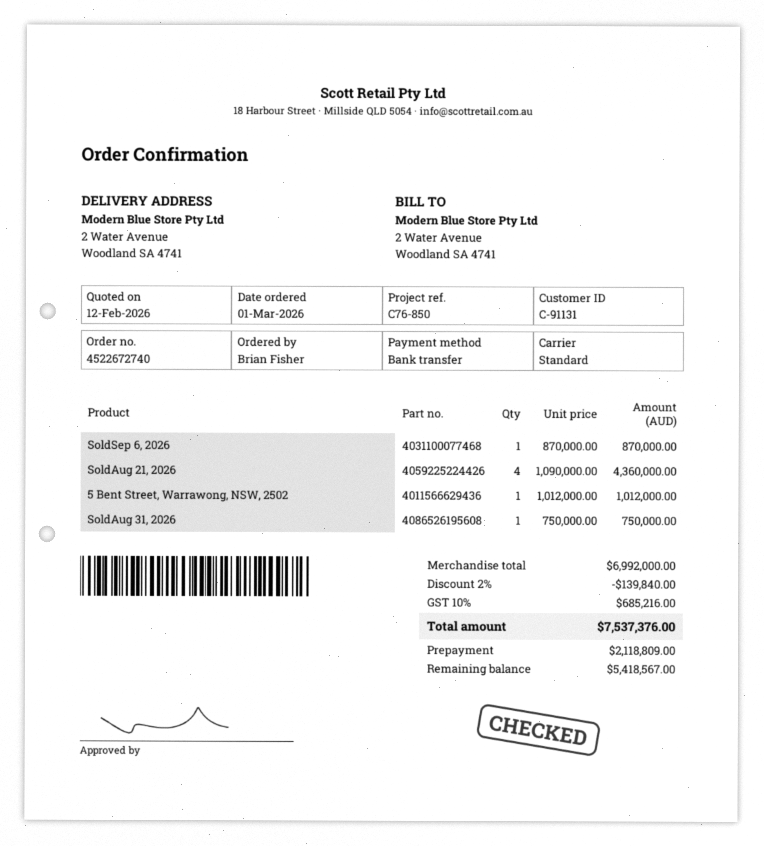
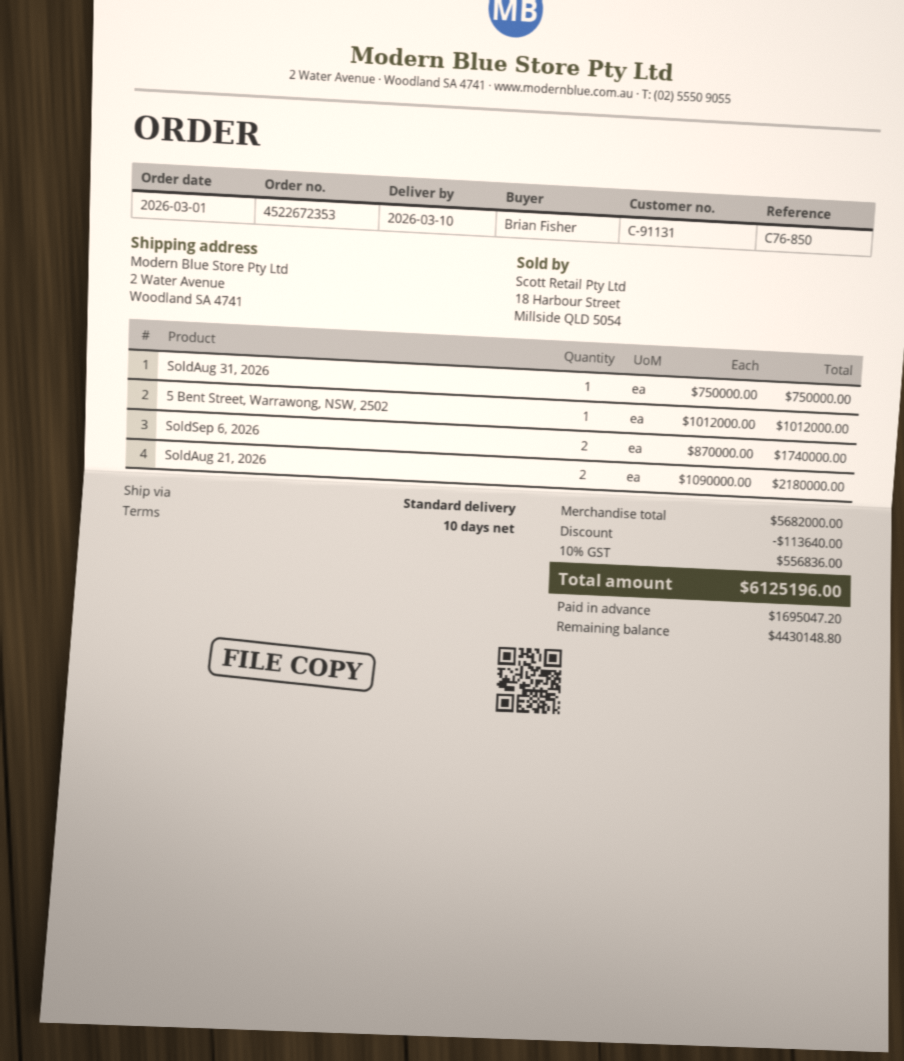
order number: 4522672740 -> 4522672353
SoldSep 6, 2026: 1 x 870000.00 = 870000.00 -> 2 x 870000.00 = 1740000.00
SoldAug 21, 2026: 4 x 1090000.00 = 4360000.00 -> 2 x 1090000.00 = 2180000.00
subtotal: 6992000.00 -> 5682000.00
discount: 139840.00 -> 113640.00
tax: 10% = 685216.00 -> 10% = 556836.00
total: 7537376.00 -> 6125196.00
deposit: 2118809.00 -> 1695047.20
balance: 5418567.00 -> 4430148.80

